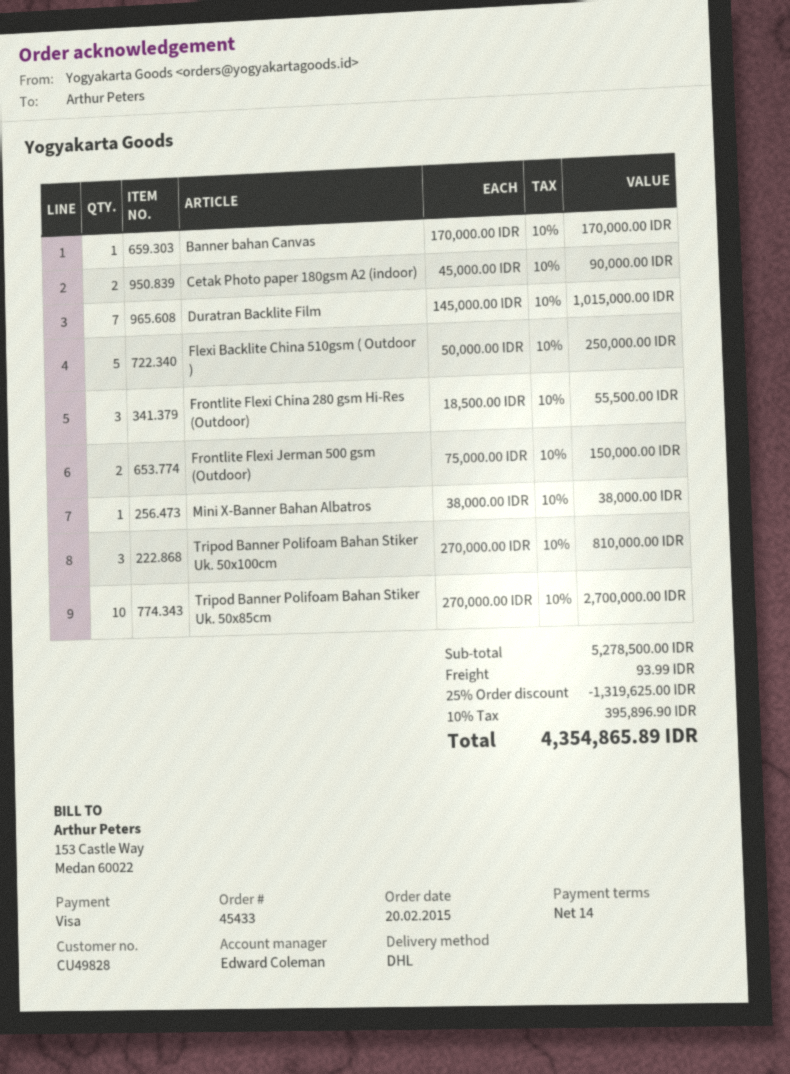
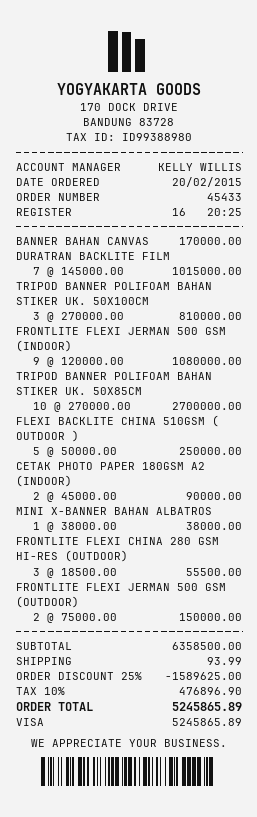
sales rep: Edward Coleman -> KELLY WILLIS
FRONTLITE FLEXI JERMAN 500 GSM (INDOOR): none -> 9 x 120000.00 = 1080000.00
subtotal: 5278500.00 -> 6358500.00
discount: 25% = 1319625.00 -> 25% = 1589625.00
tax: 10% = 395896.90 -> 10% = 476896.90
total: 4354865.89 -> 5245865.89

